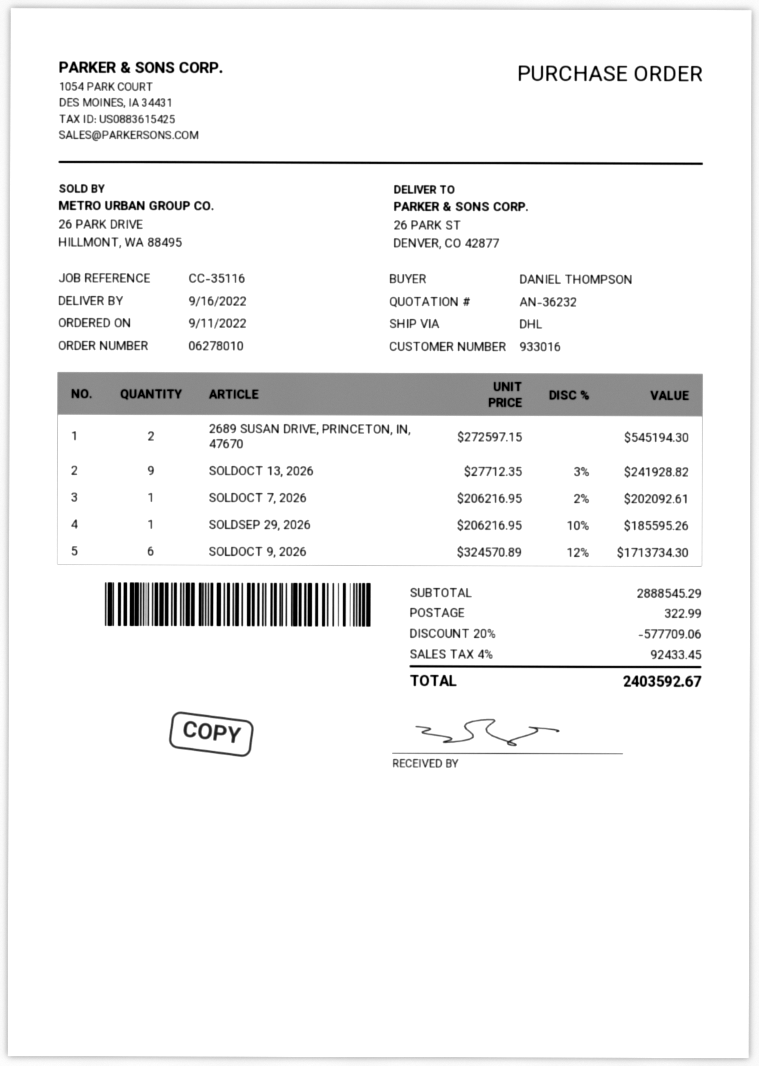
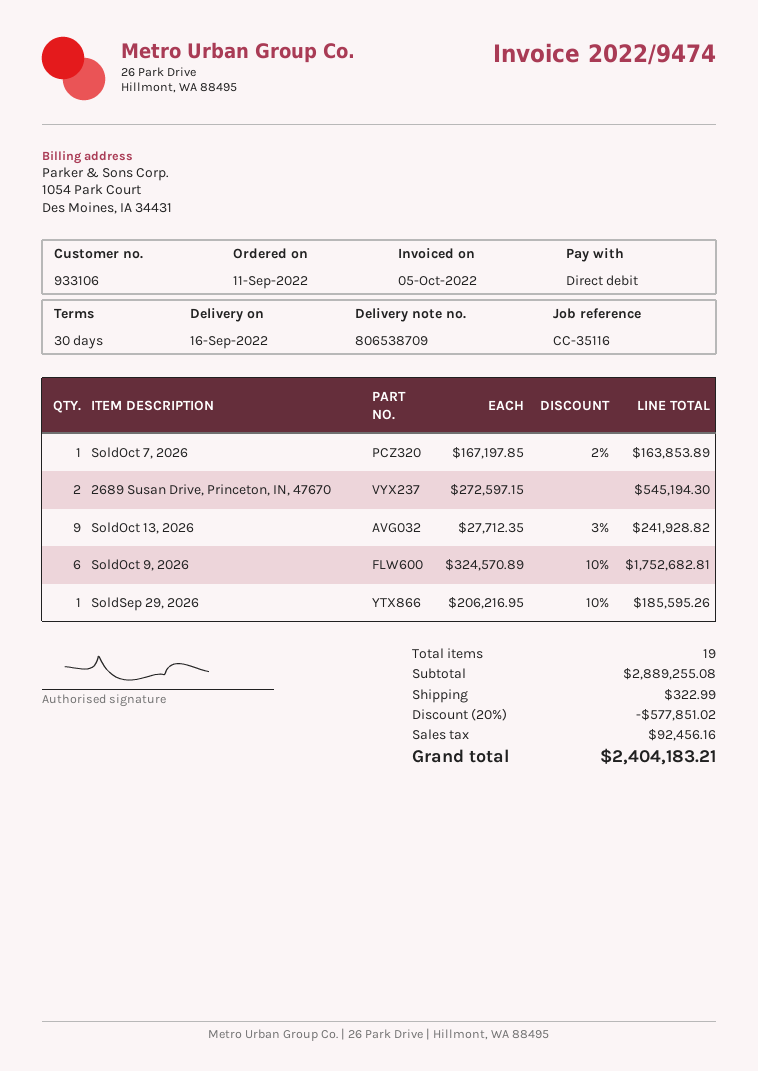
customer number: 933016 -> 933106
SOLDOCT 7, 2026: 1 x 206216.95 - 2% = 202092.61 -> 1 x 167197.85 - 2% = 163853.89
SOLDOCT 9, 2026: 6 x 324570.89 - 12% = 1713734.30 -> 6 x 324570.89 - 10% = 1752682.81
subtotal: 2888545.29 -> 2889255.08
discount: 20% = 577709.06 -> 20% = 577851.02
tax: 92433.45 -> 92456.16
total: 2403592.67 -> 2404183.21

